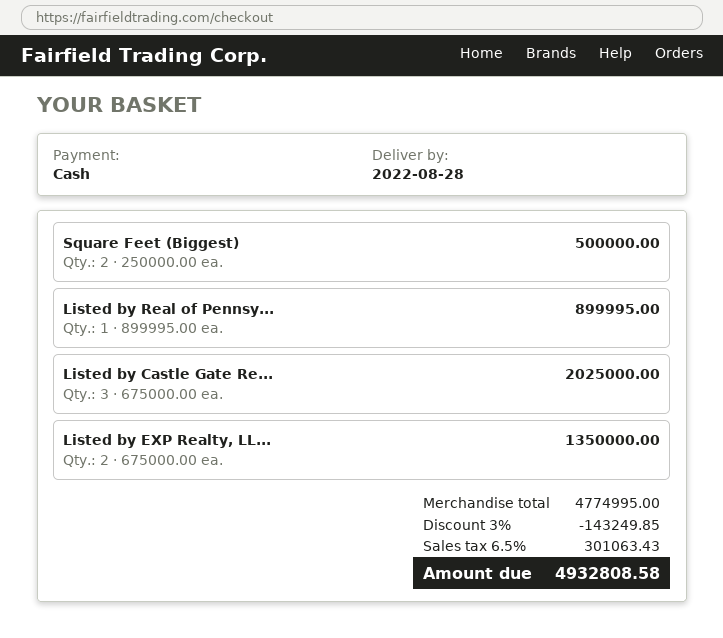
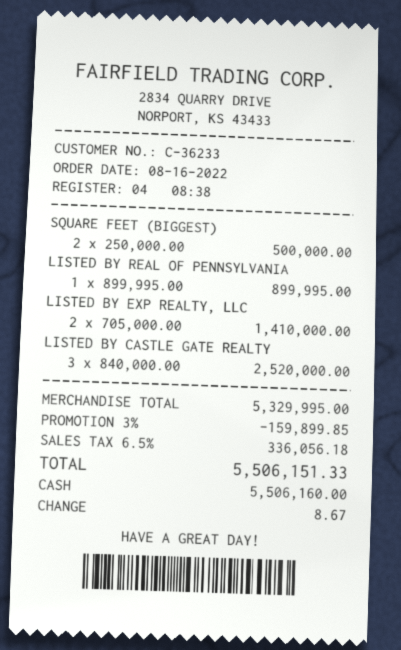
Listed by Castle Gate Re...: 3 x 675000.00 = 2025000.00 -> 3 x 840000.00 = 2520000.00
Listed by EXP Realty, LL...: 2 x 675000.00 = 1350000.00 -> 2 x 705000.00 = 1410000.00
subtotal: 4774995.00 -> 5329995.00
discount: 3% = 143249.85 -> 3% = 159899.85
tax: 6.5% = 301063.43 -> 6.5% = 336056.18
total: 4932808.58 -> 5506151.33

